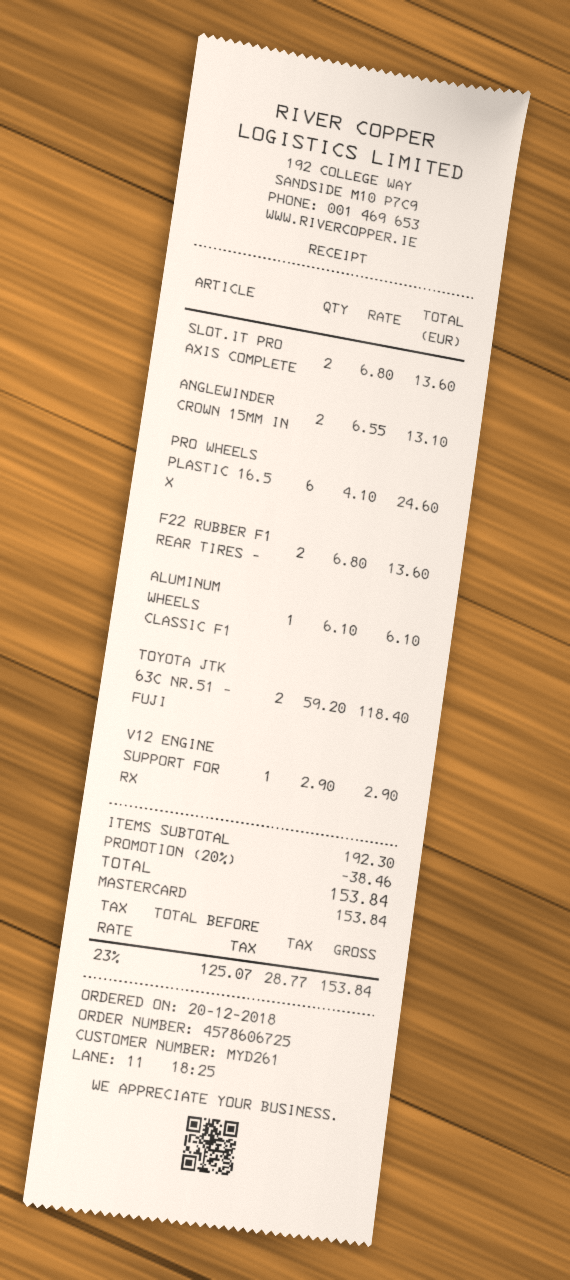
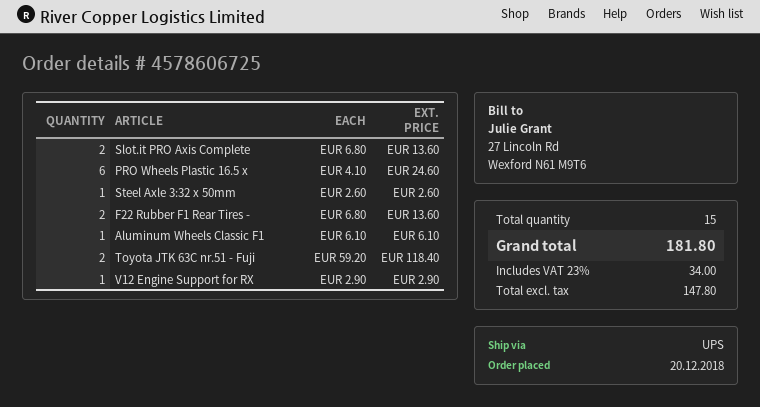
ANGLEWINDER CROWN 15MM IN: 2 x 6.55 = 13.10 -> none
Steel Axle 3:32 x 50mm: none -> 1 x 2.60 = 2.60
discount: 20% = 38.46 -> none
net: 125.07 -> 147.80
tax: 23% = 28.77 -> 23% = 34.00
total: 153.84 -> 181.80

